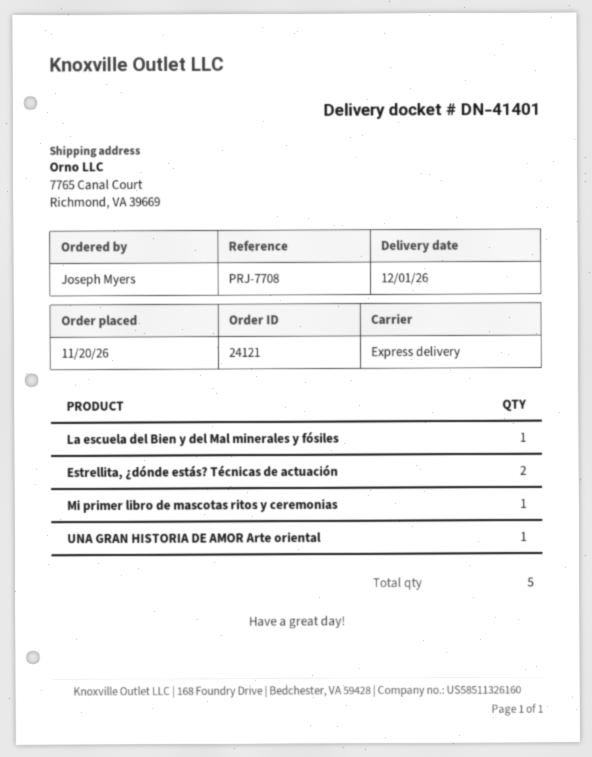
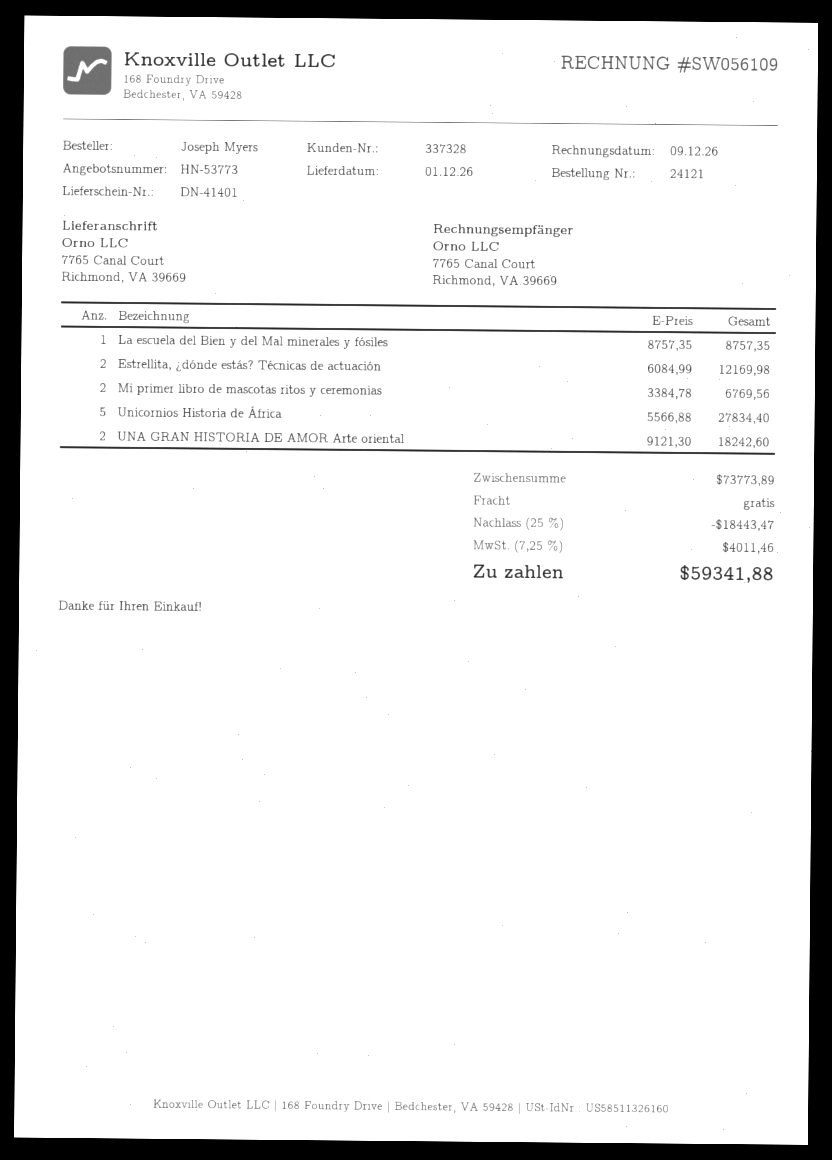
Mi primer libro de mascotas ritos y ceremonias: 1 -> 2
UNA GRAN HISTORIA DE AMOR Arte oriental: 1 -> 2
Unicornios Historia de África: none -> 5

